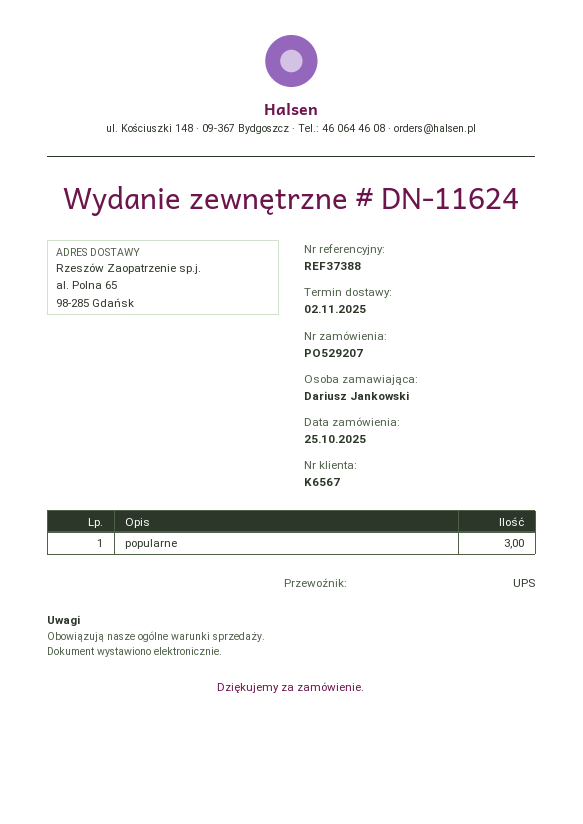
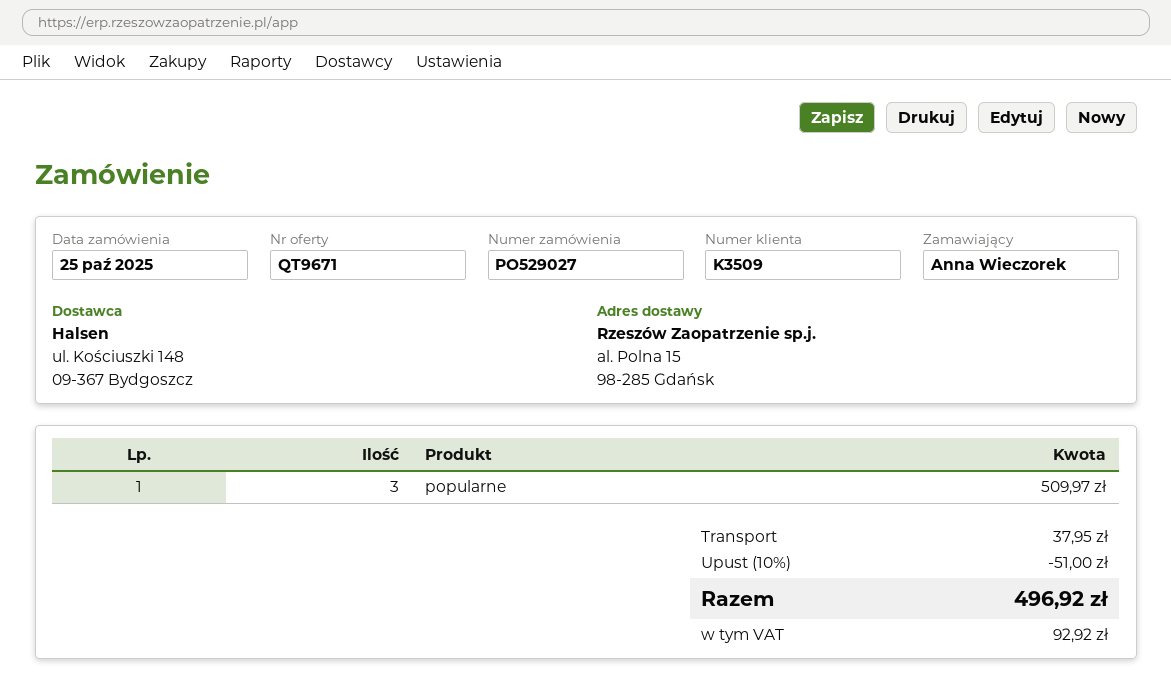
order number: PO529207 -> PO529027
customer number: K6567 -> K3509
ordered by: Dariusz Jankowski -> Anna Wieczorek
ship to: al. Polna 65, 98-285 Gdańsk -> al. Polna 15, 98-285 Gdańsk

